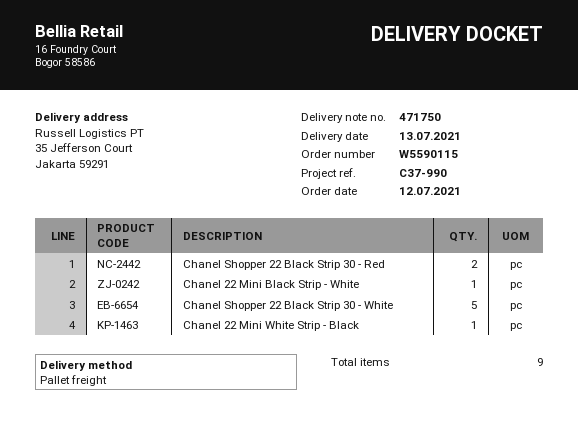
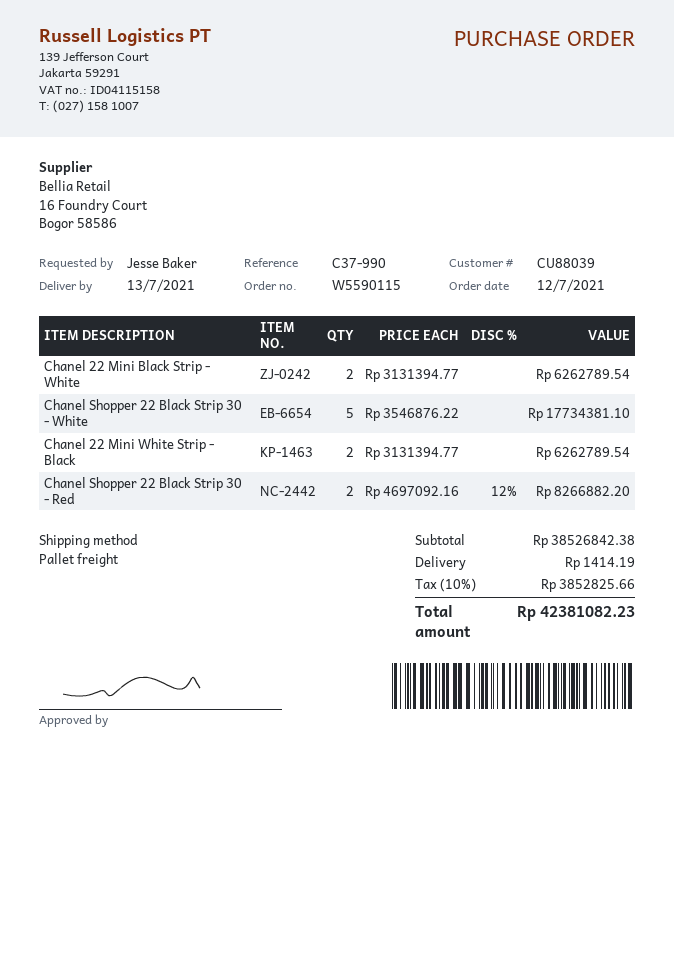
Chanel 22 Mini Black Strip - White: 1 -> 2
Chanel 22 Mini White Strip - Black: 1 -> 2

